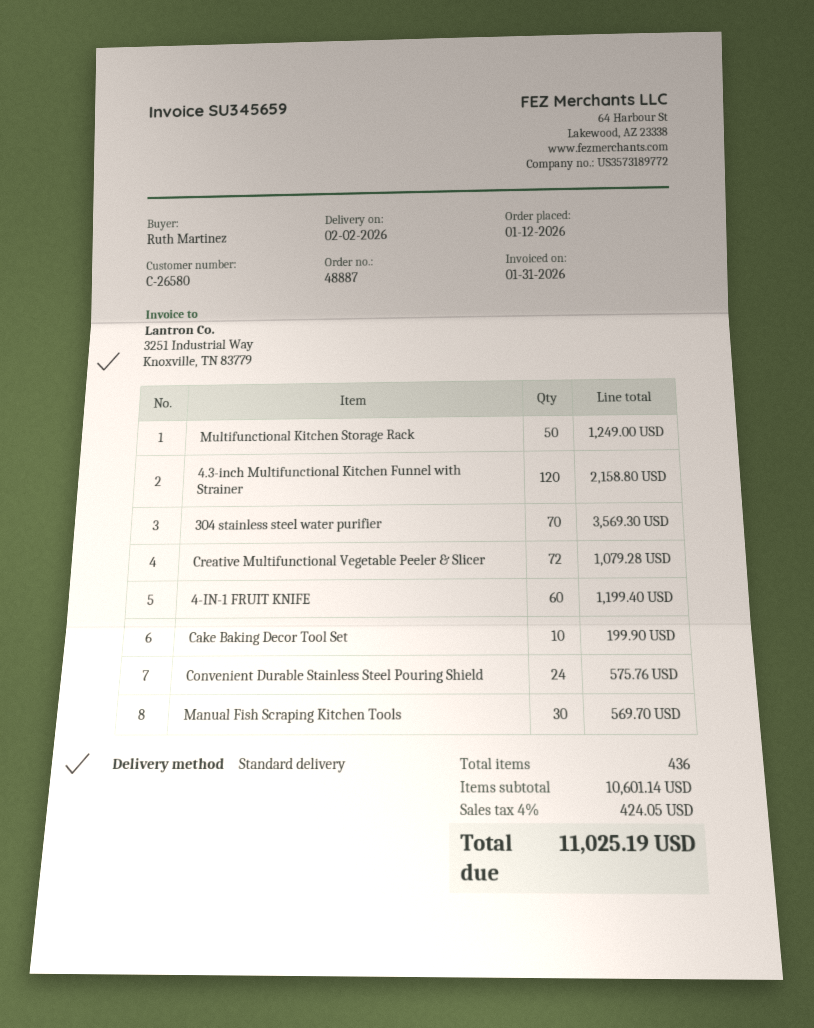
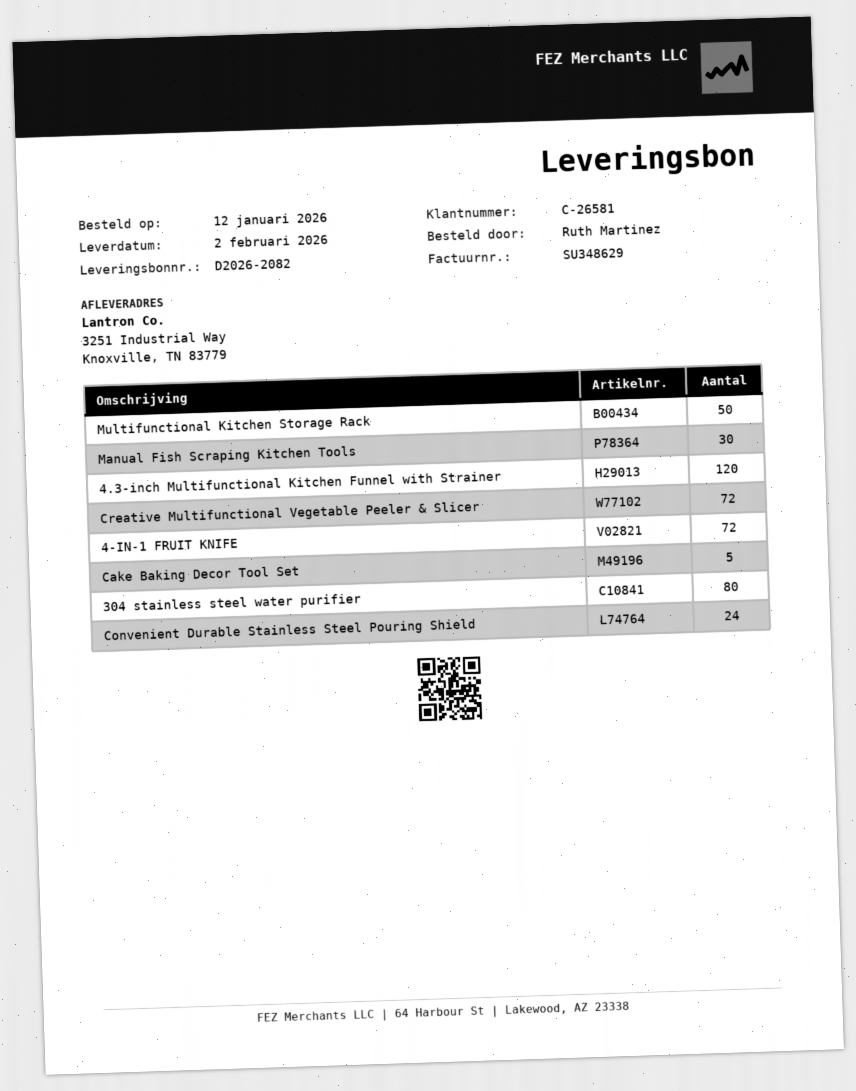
invoice number: SU345659 -> SU348629
customer number: C-26580 -> C-26581
304 stainless steel water purifier: 70 -> 80
4-IN-1 FRUIT KNIFE: 60 -> 72
Cake Baking Decor Tool Set: 10 -> 5

